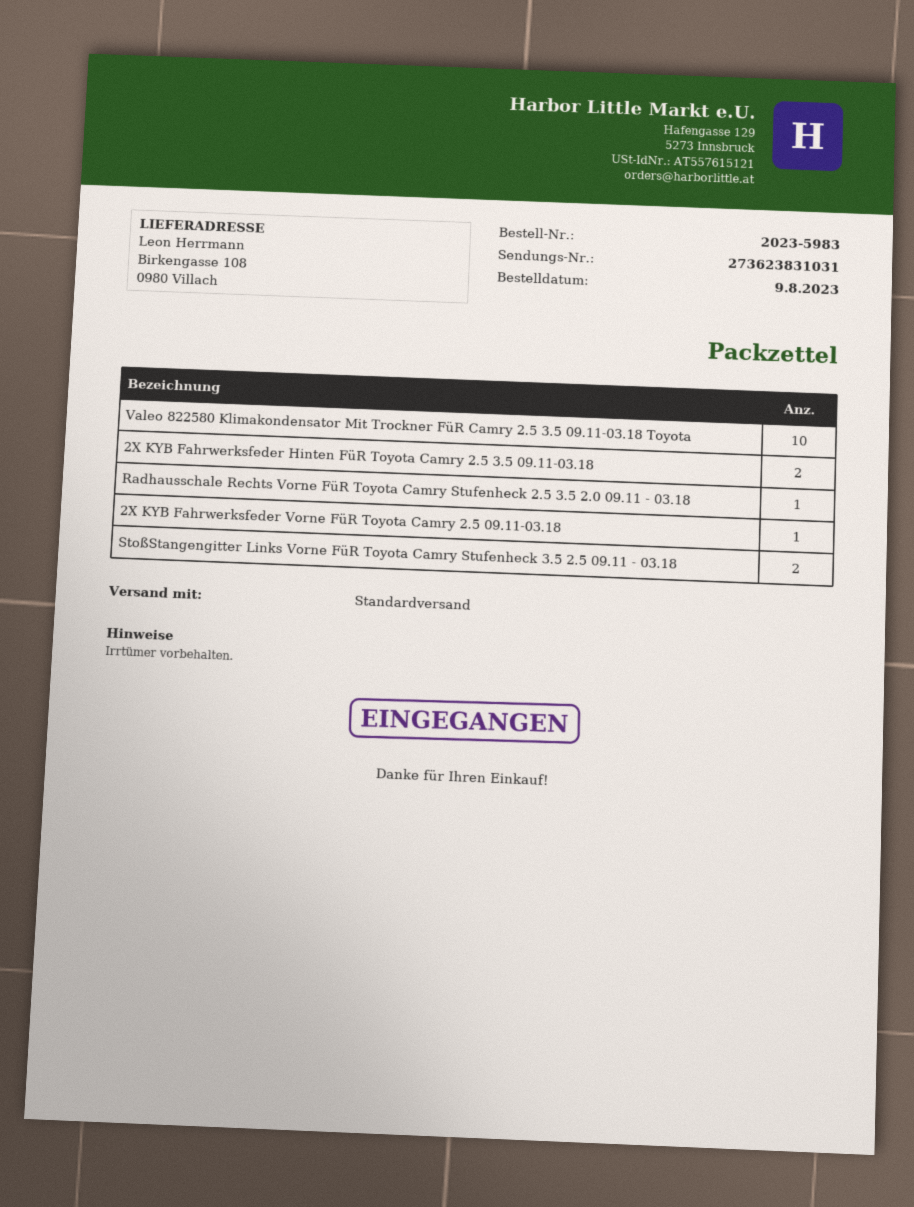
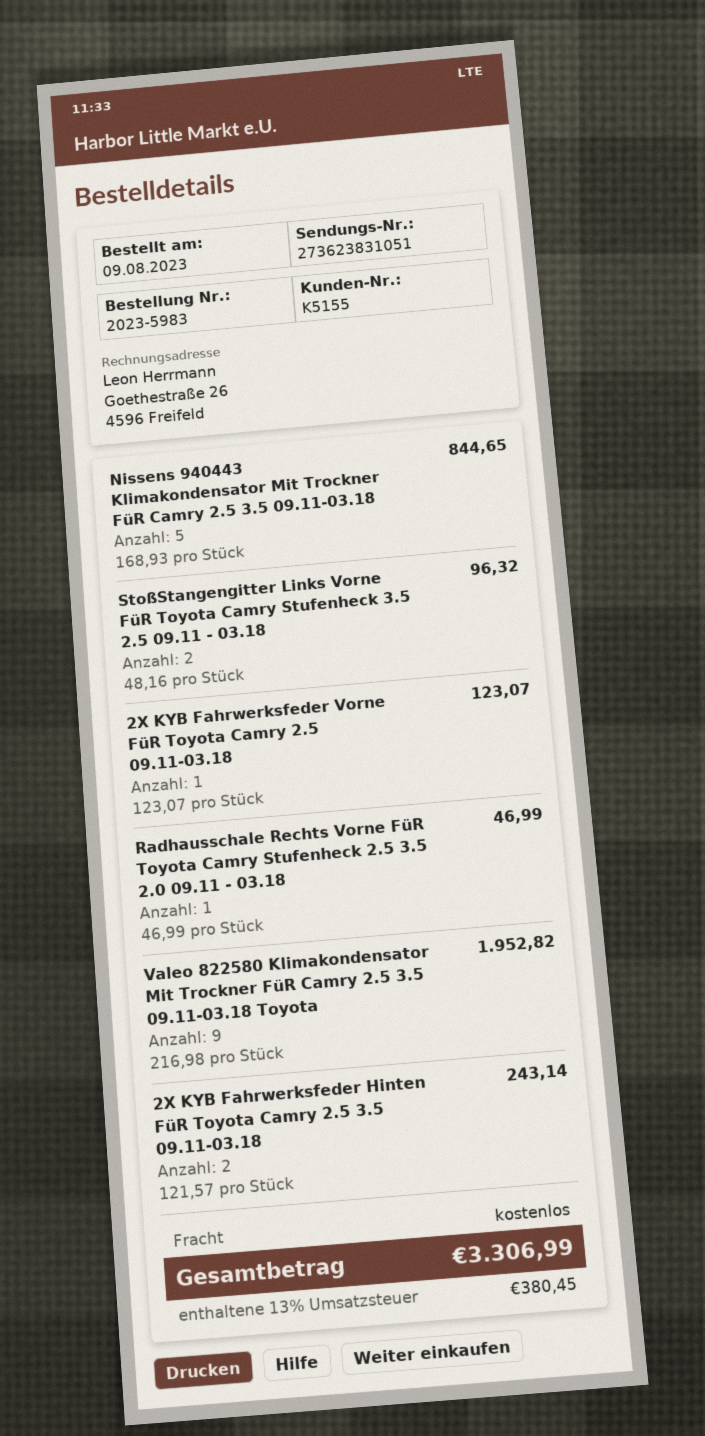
tracking number: 273623831031 -> 273623831051
Valeo 822580 Klimakondensator Mit Trockner FüR Camry 2.5 3.5 09.11-03.18 Toyota: 10 -> 9
Nissens 940443 Klimakondensator Mit Trockner FüR Camry 2.5 3.5 09.11-03.18: none -> 5

